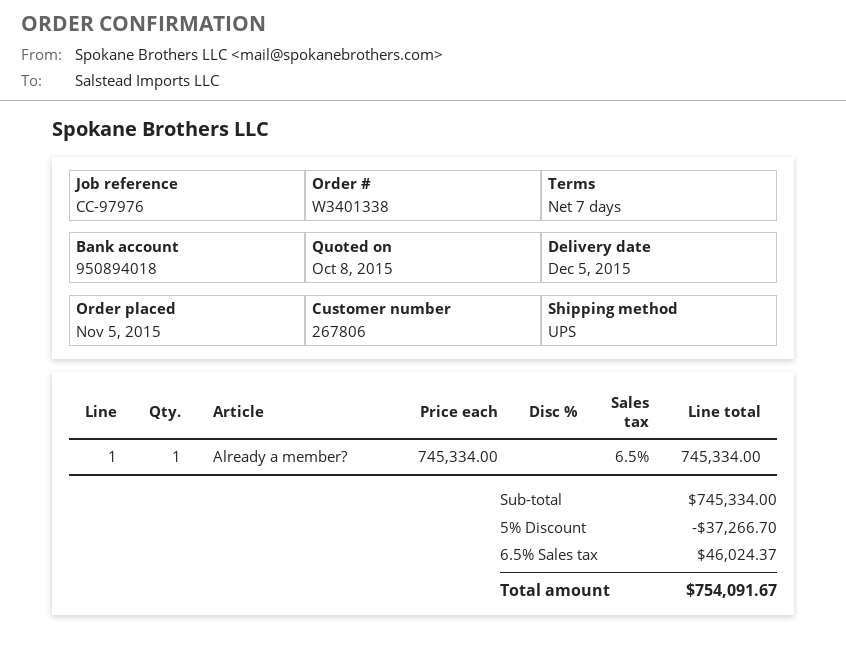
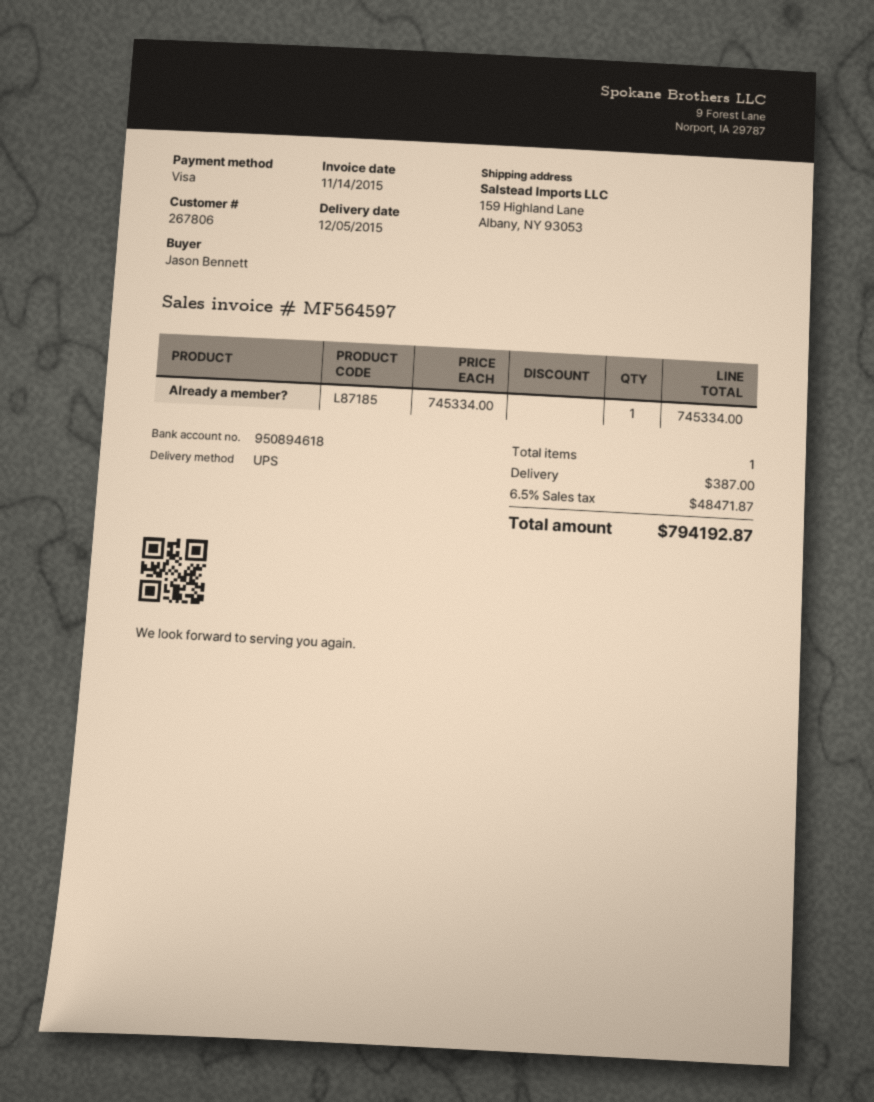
bank account: 950894018 -> 950894618
discount: 5% = 37266.70 -> none
shipping: none -> 387.00
tax: 6.5% = 46024.37 -> 6.5% = 48471.87
total: 754091.67 -> 794192.87

